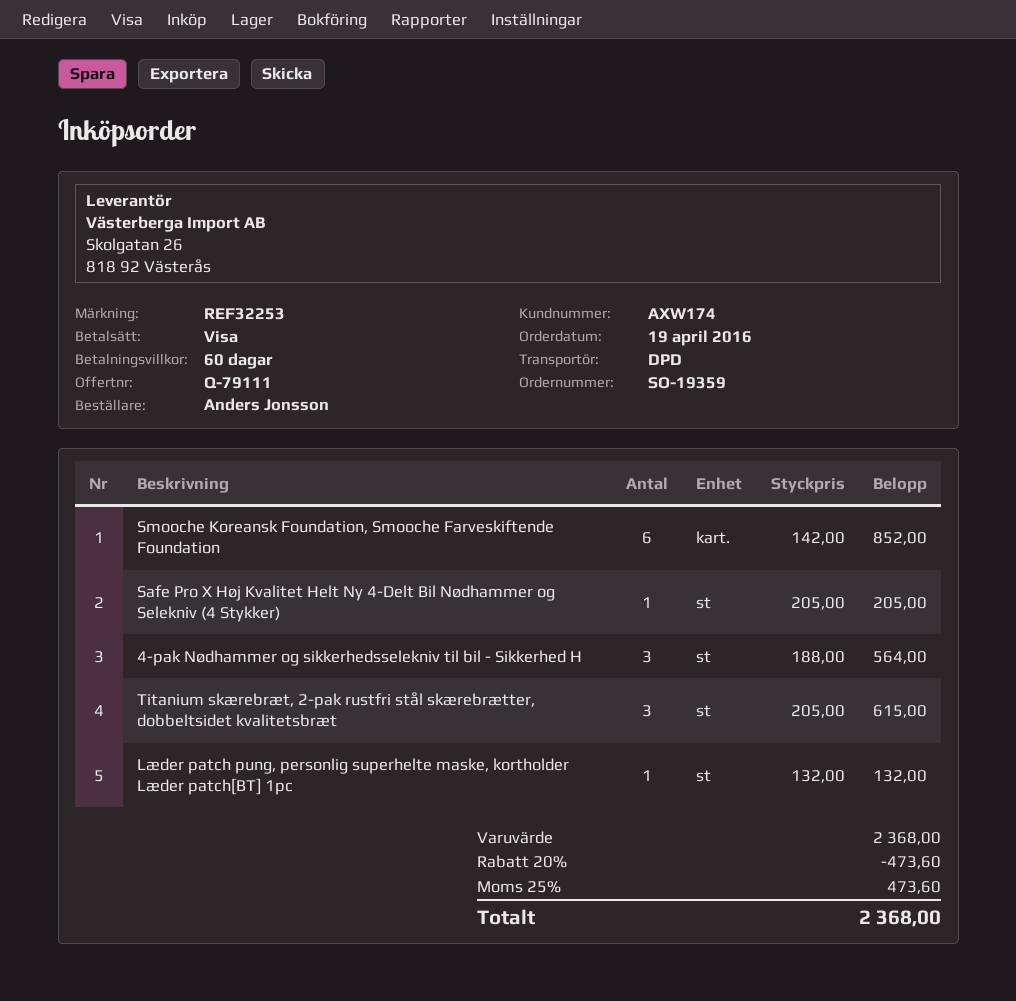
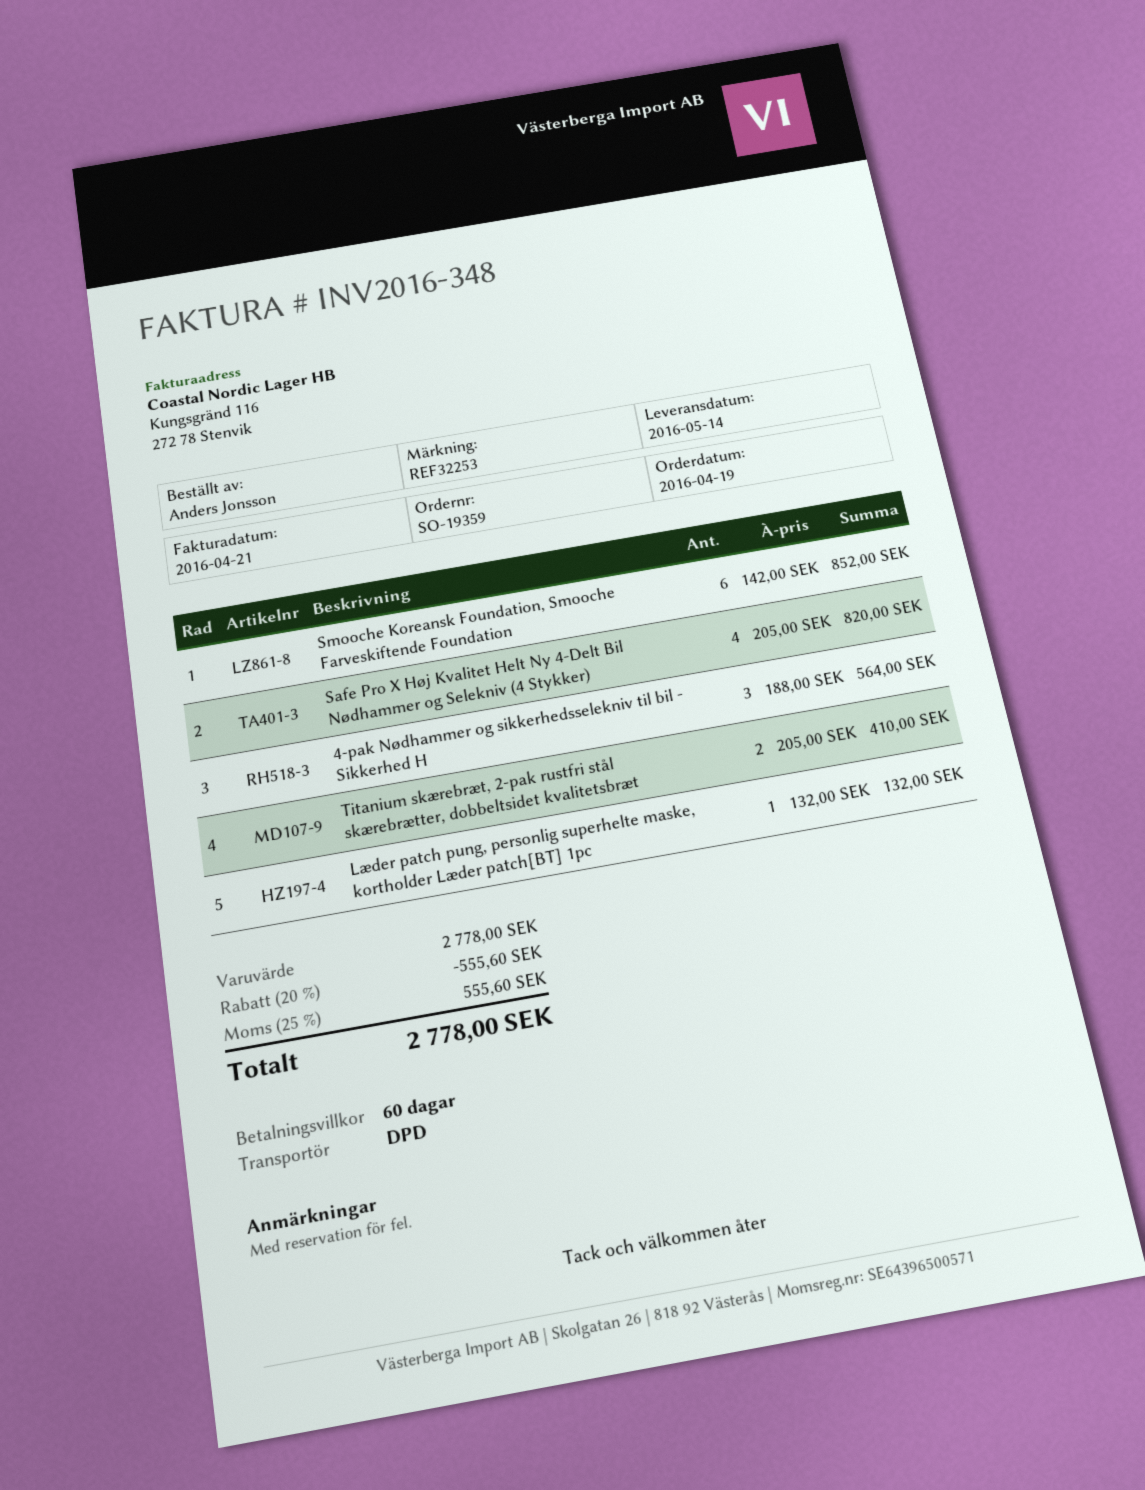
Safe Pro X Høj Kvalitet Helt Ny 4-Delt Bil Nødhammer og Selekniv (4 Stykker): 1 x 205.00 = 205.00 -> 4 x 205.00 = 820.00
Titanium skærebræt, 2-pak rustfri stål skærebrætter, dobbeltsidet kvalitetsbræt: 3 x 205.00 = 615.00 -> 2 x 205.00 = 410.00
subtotal: 2368.00 -> 2778.00
discount: 20% = 473.60 -> 20% = 555.60
tax: 25% = 473.60 -> 25% = 555.60
total: 2368.00 -> 2778.00

